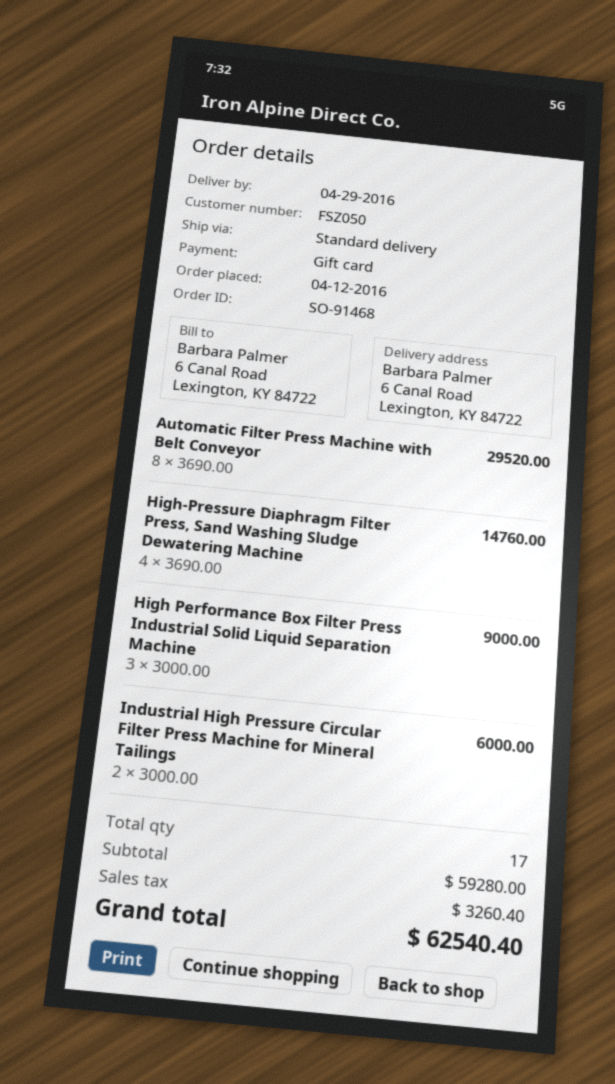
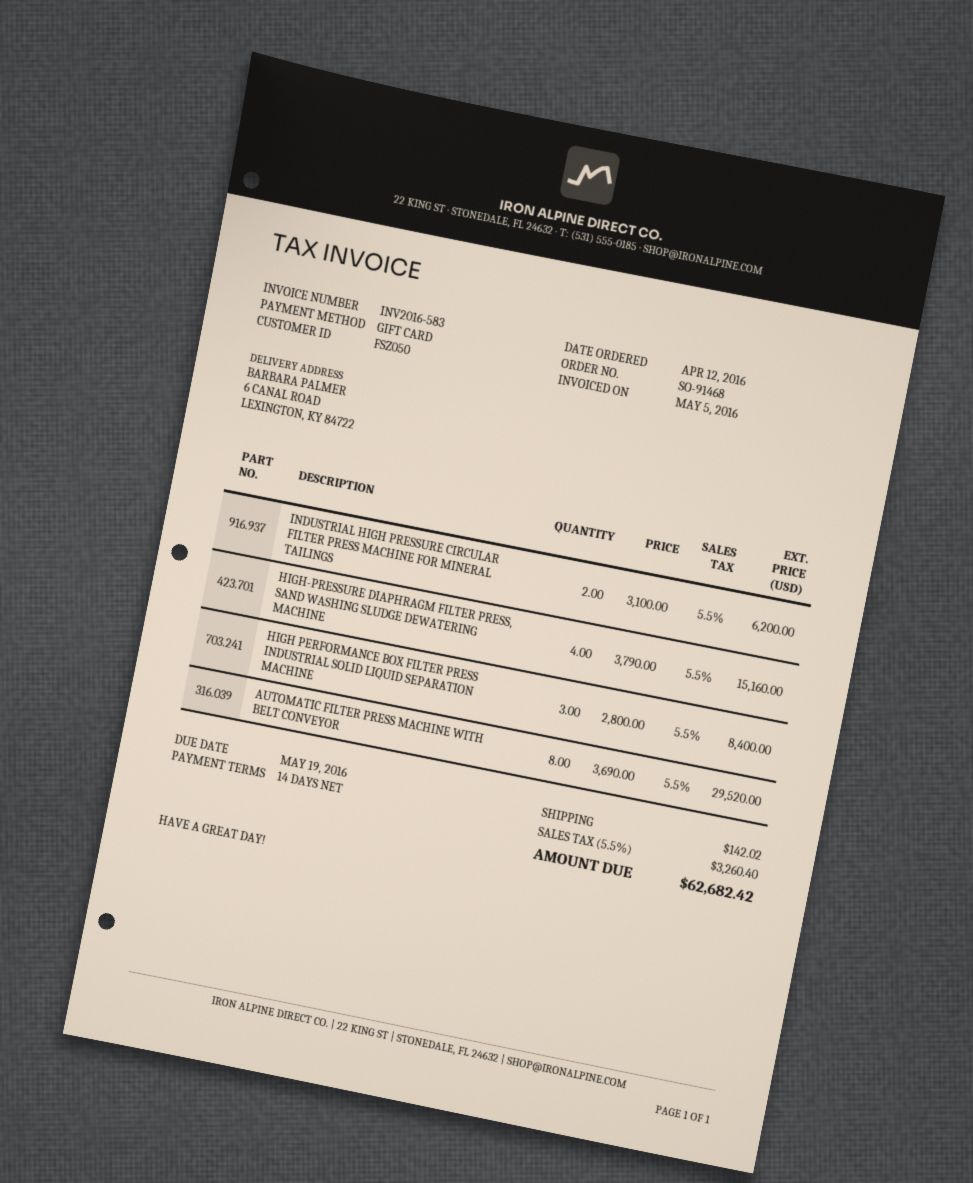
High-Pressure Diaphragm Filter Press, Sand Washing Sludge Dewatering Machine: 4 x 3690.00 = 14760.00 -> 4 x 3790.00 = 15160.00
High Performance Box Filter Press Industrial Solid Liquid Separation Machine: 3 x 3000.00 = 9000.00 -> 3 x 2800.00 = 8400.00
Industrial High Pressure Circular Filter Press Machine for Mineral Tailings: 2 x 3000.00 = 6000.00 -> 2 x 3100.00 = 6200.00
shipping: none -> 142.02
total: 62540.40 -> 62682.42

